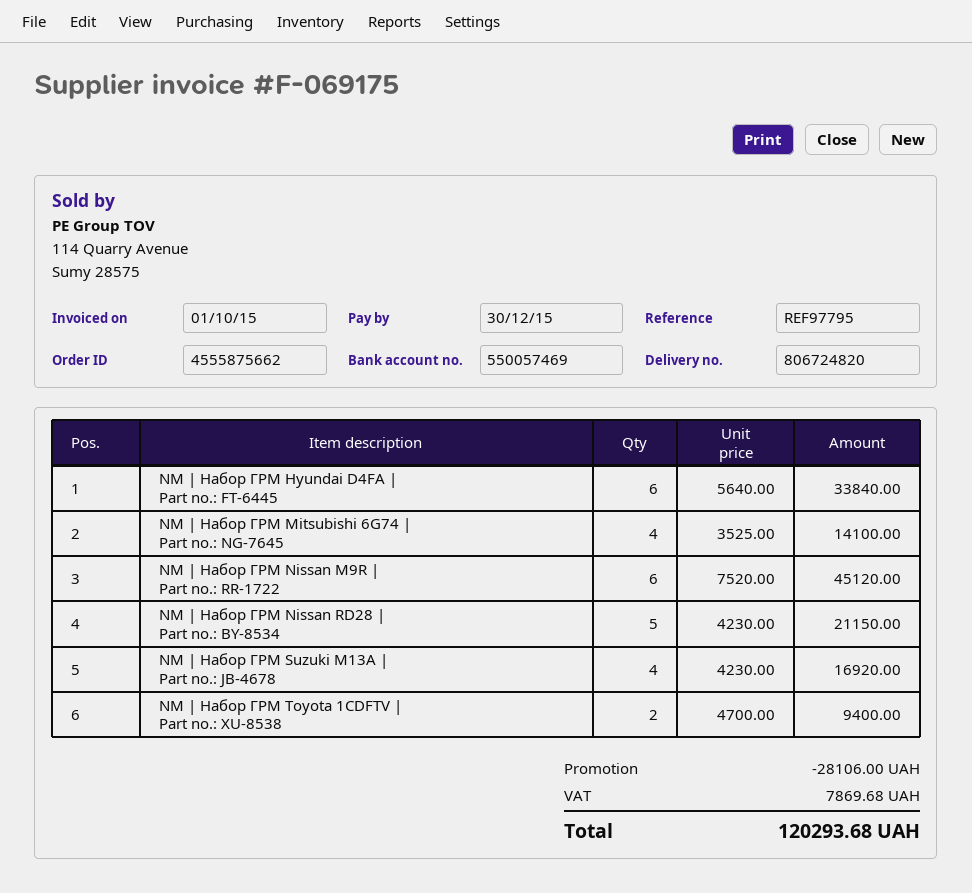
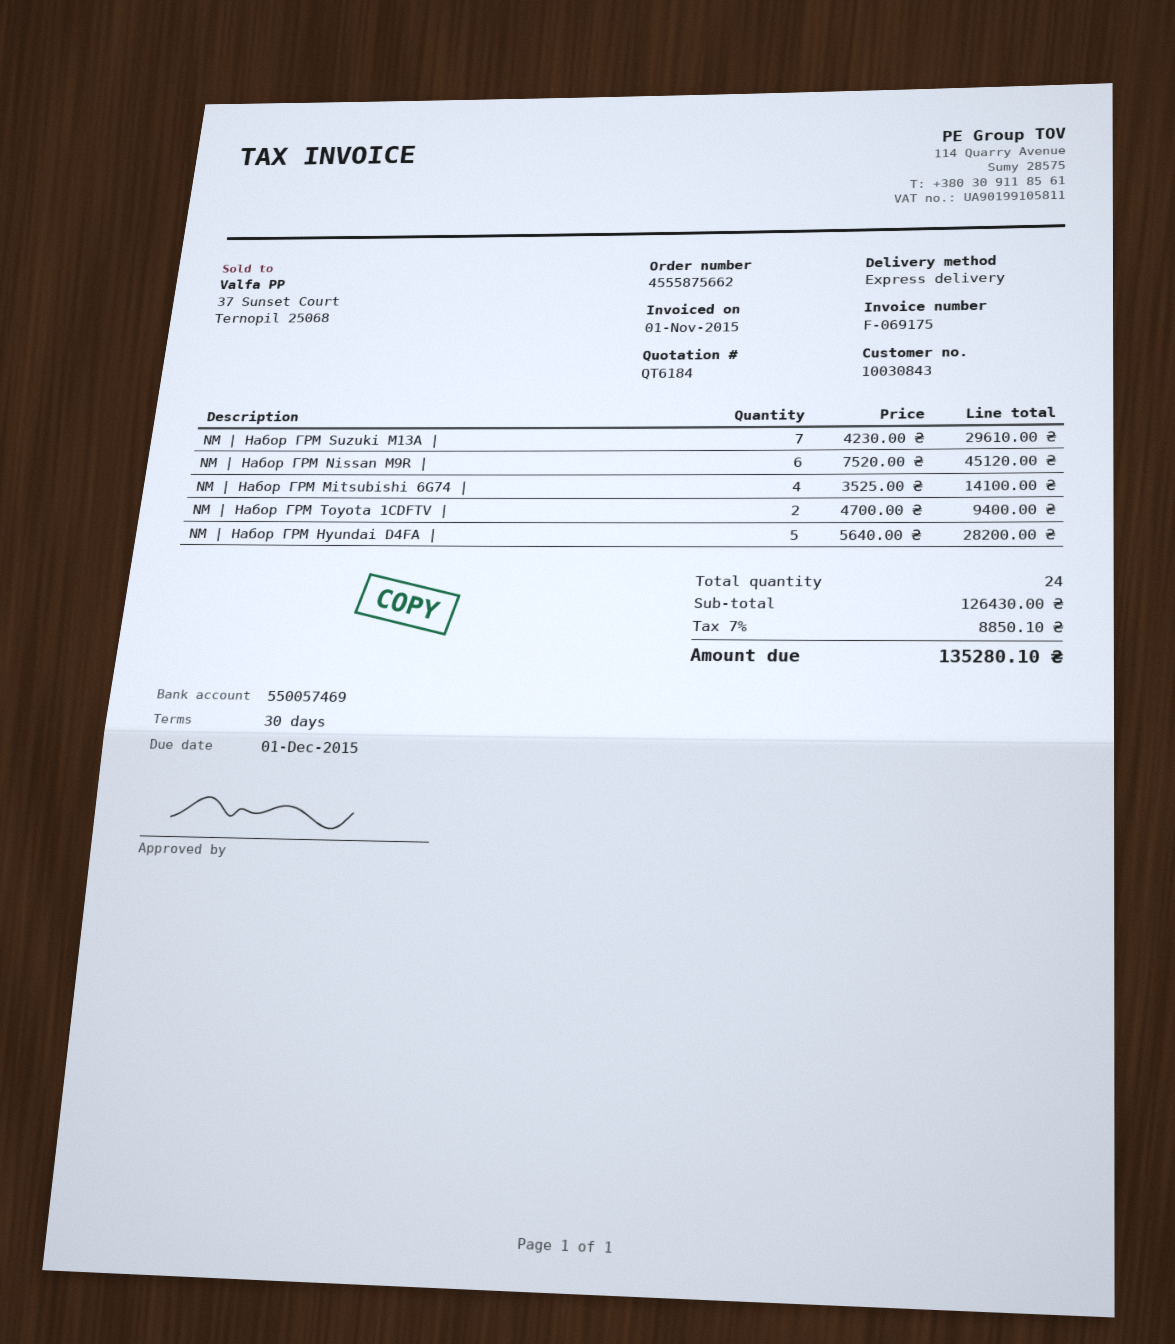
invoice date: 2015-10-01 -> 2015-11-01
due date: 2015-12-30 -> 2015-12-01
NM | Набор ГРМ Hyundai D4FA |: 6 x 5640.00 = 33840.00 -> 5 x 5640.00 = 28200.00
NM | Набор ГРМ Nissan RD28 |: 5 x 4230.00 = 21150.00 -> none
NM | Набор ГРМ Suzuki M13A |: 4 x 4230.00 = 16920.00 -> 7 x 4230.00 = 29610.00
discount: 28106.00 -> none
tax: 7869.68 -> 8850.10
total: 120293.68 -> 135280.10

